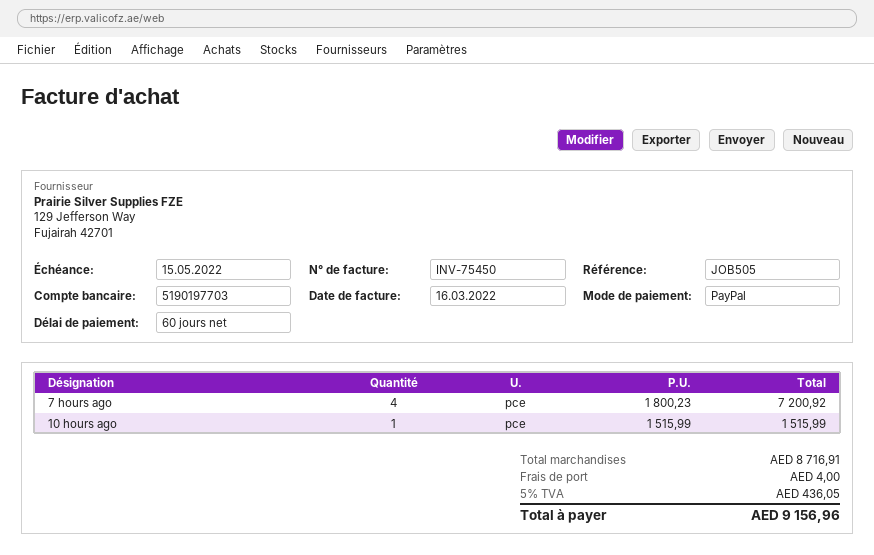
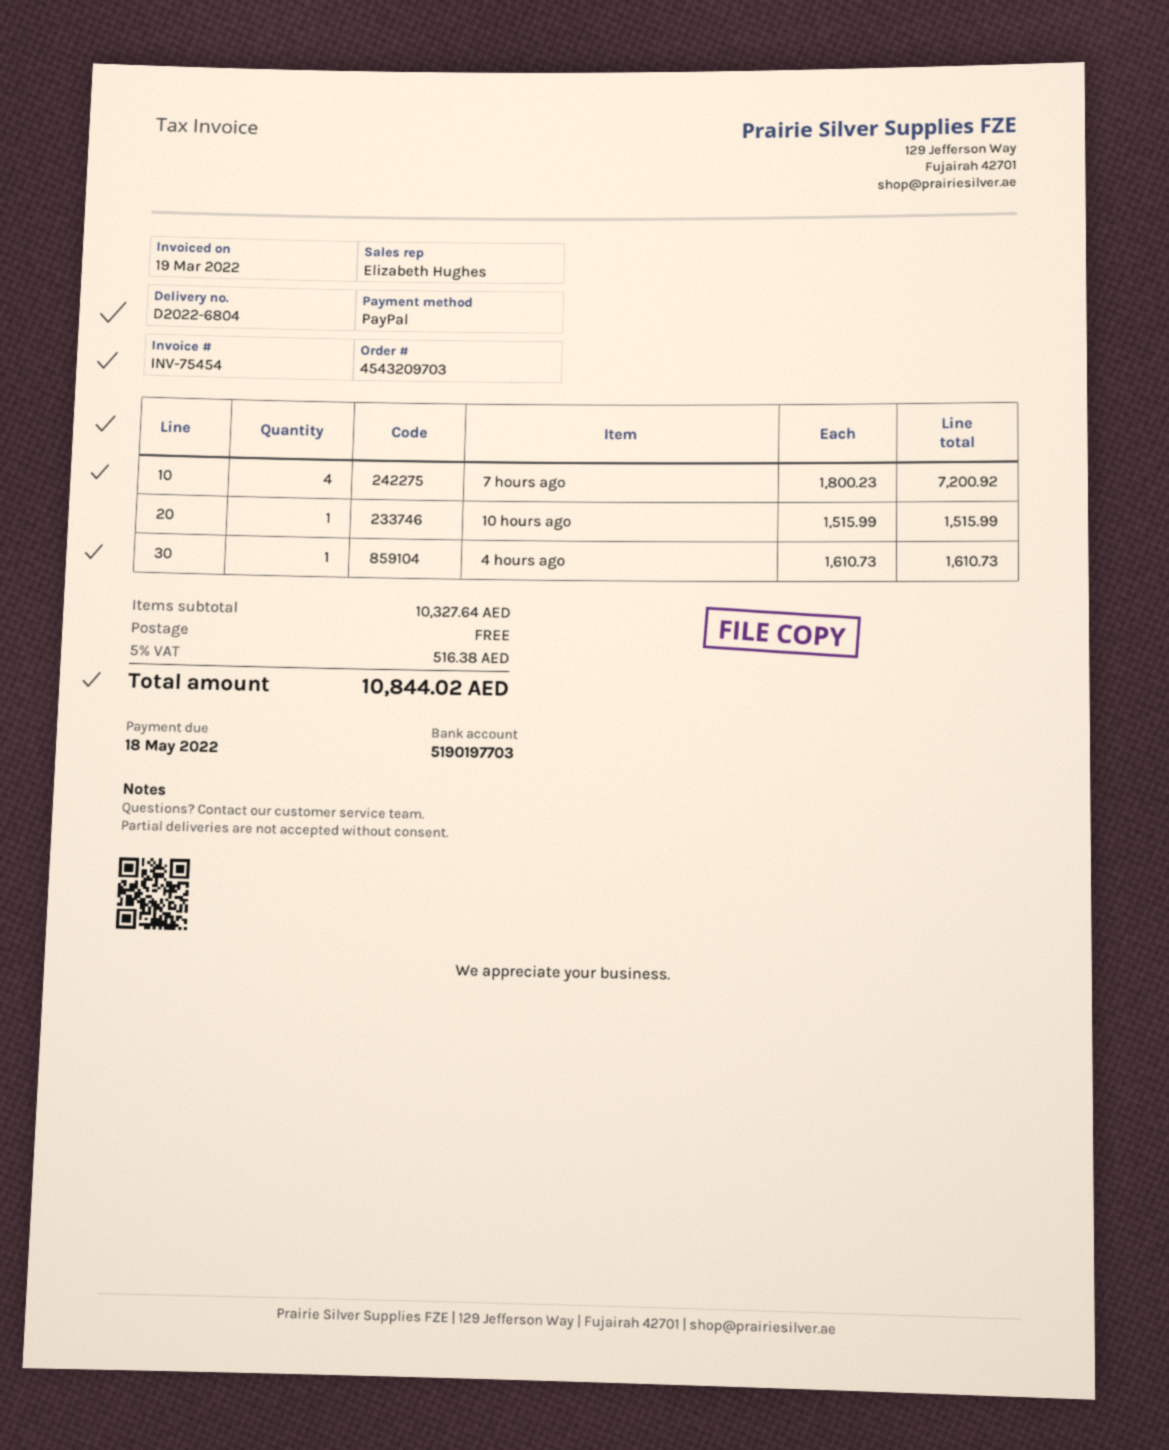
invoice number: INV-75450 -> INV-75454
invoice date: 2022-03-16 -> 2022-03-19
due date: 2022-05-15 -> 2022-05-18
4 hours ago: none -> 1 x 1610.73 = 1610.73
subtotal: 8716.91 -> 10327.64
shipping: 4.00 -> 0.00
tax: 5% = 436.05 -> 5% = 516.38
total: 9156.96 -> 10844.02

